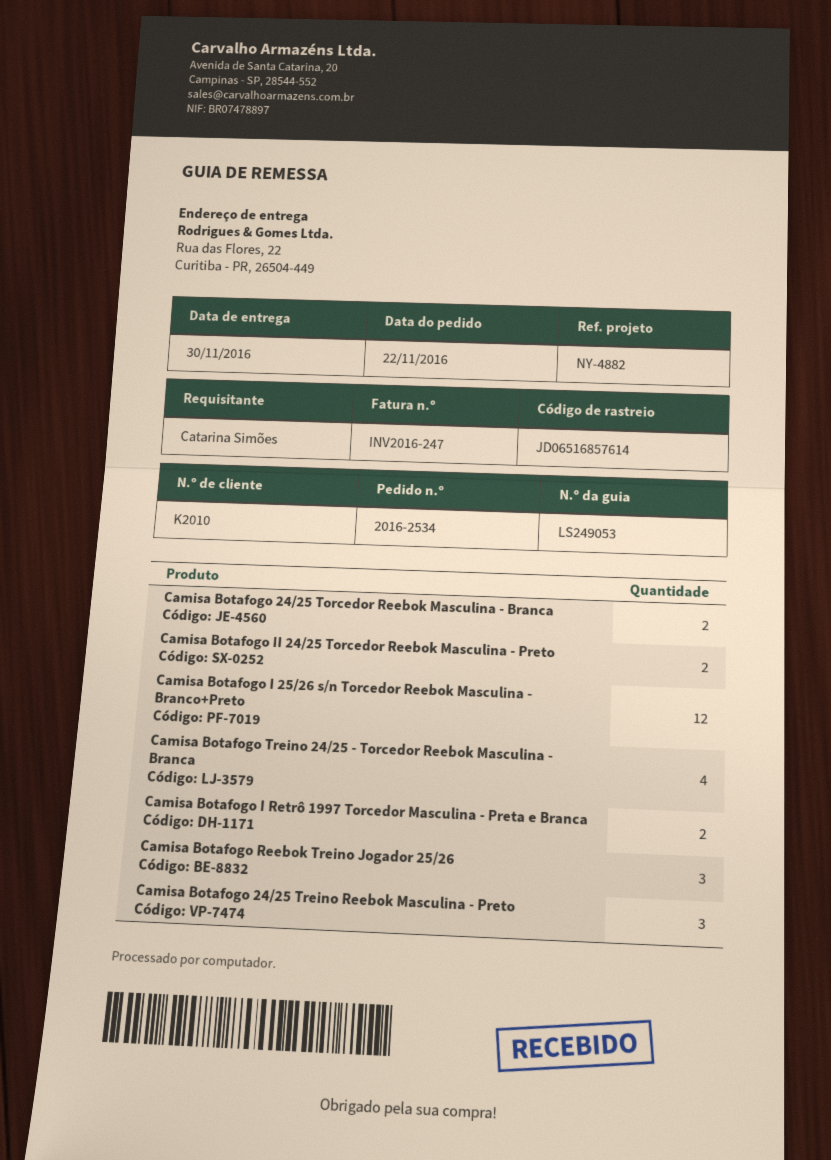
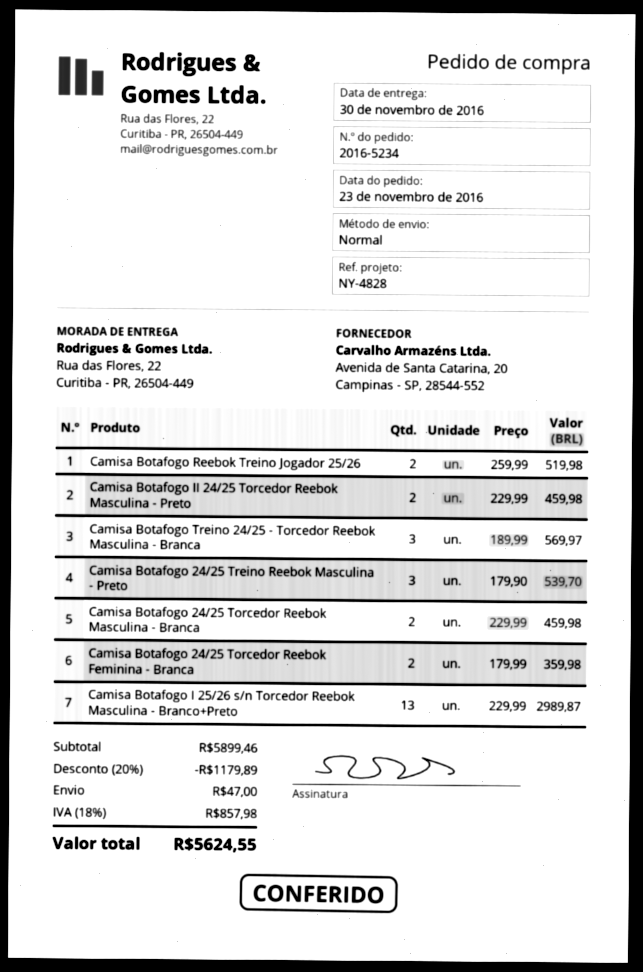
order number: 2016-2534 -> 2016-5234
order date: 2016-11-22 -> 2016-11-23
reference: NY-4882 -> NY-4828
Camisa Botafogo I 25/26 s/n Torcedor Reebok Masculina - Branco+Preto: 12 -> 13
Camisa Botafogo Treino 24/25 - Torcedor Reebok Masculina - Branca: 4 -> 3
Camisa Botafogo I Retrô 1997 Torcedor Masculina - Preta e Branca: 2 -> none
Camisa Botafogo Reebok Treino Jogador 25/26: 3 -> 2
Camisa Botafogo 24/25 Torcedor Reebok Feminina - Branca: none -> 2

